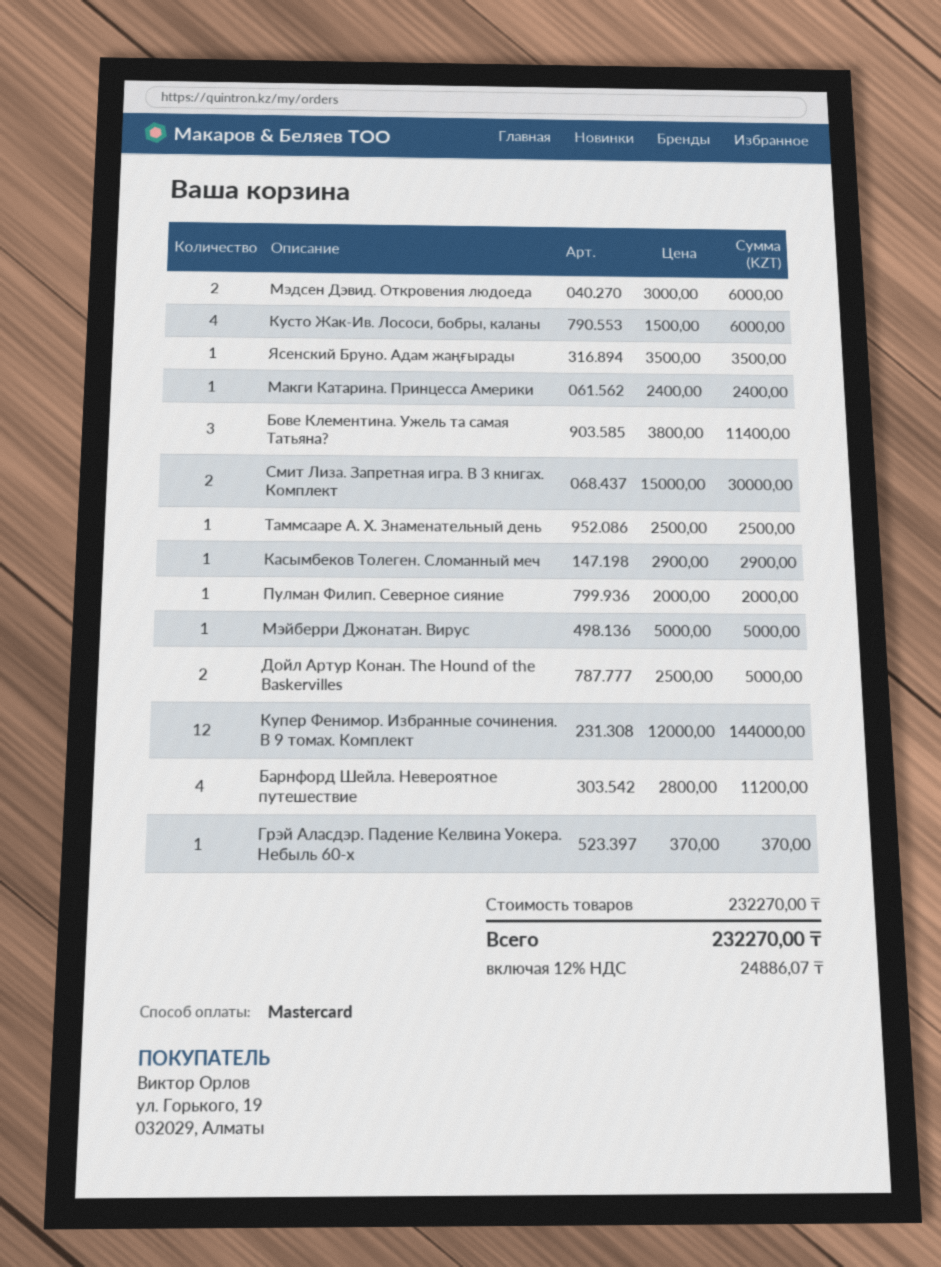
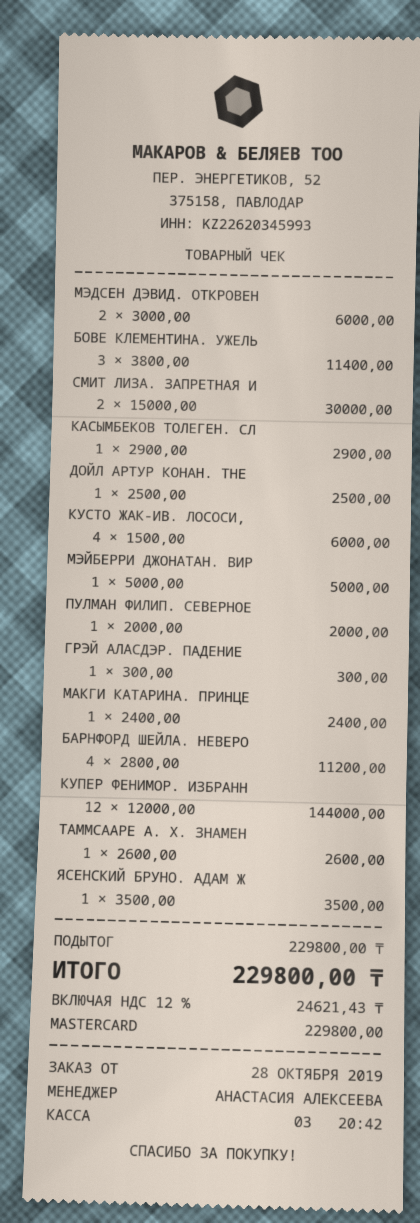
Таммсааре A. X. Знаменательный день: 1 x 2500.00 = 2500.00 -> 1 x 2600.00 = 2600.00
Дойл Артур Конан. The Hound of the Baskervilles: 2 x 2500.00 = 5000.00 -> 1 x 2500.00 = 2500.00
Грэй Аласдэр. Падение Келвина Уокера. Небыль 60-x: 1 x 370.00 = 370.00 -> 1 x 300.00 = 300.00
subtotal: 232270.00 -> 229800.00
tax: 12% = 24886.07 -> 12% = 24621.43
total: 232270.00 -> 229800.00

